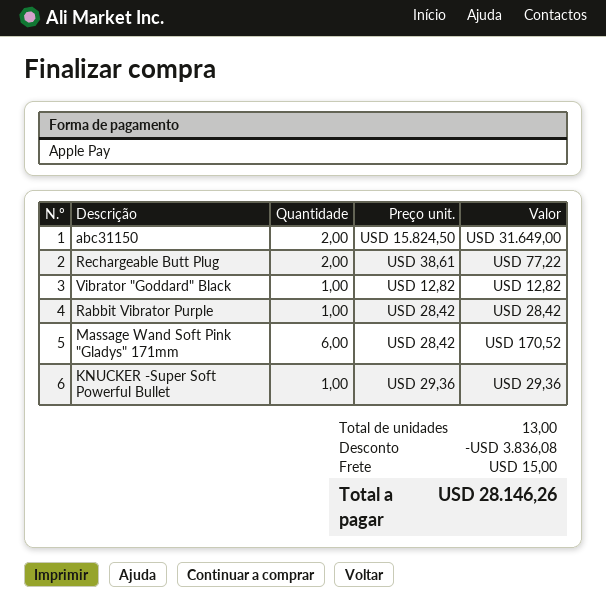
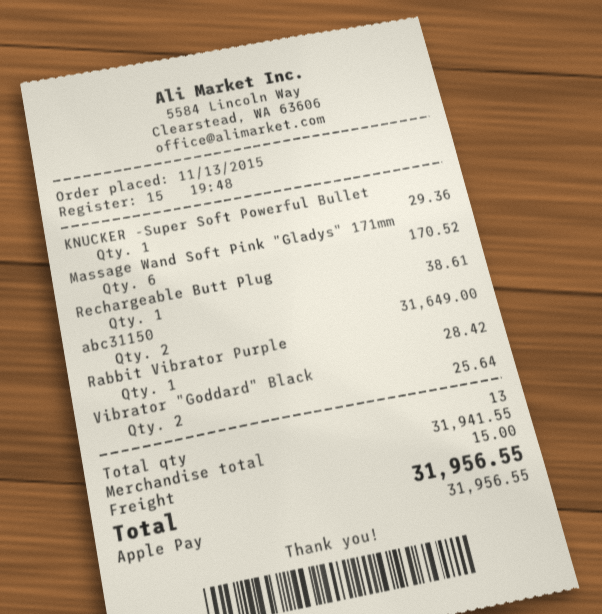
Rechargeable Butt Plug: 2 for 77.22 -> 1 for 38.61
Vibrator "Goddard" Black: 1 for 12.82 -> 2 for 25.64
discount: 3836.08 -> none
total: 28146.26 -> 31956.55

